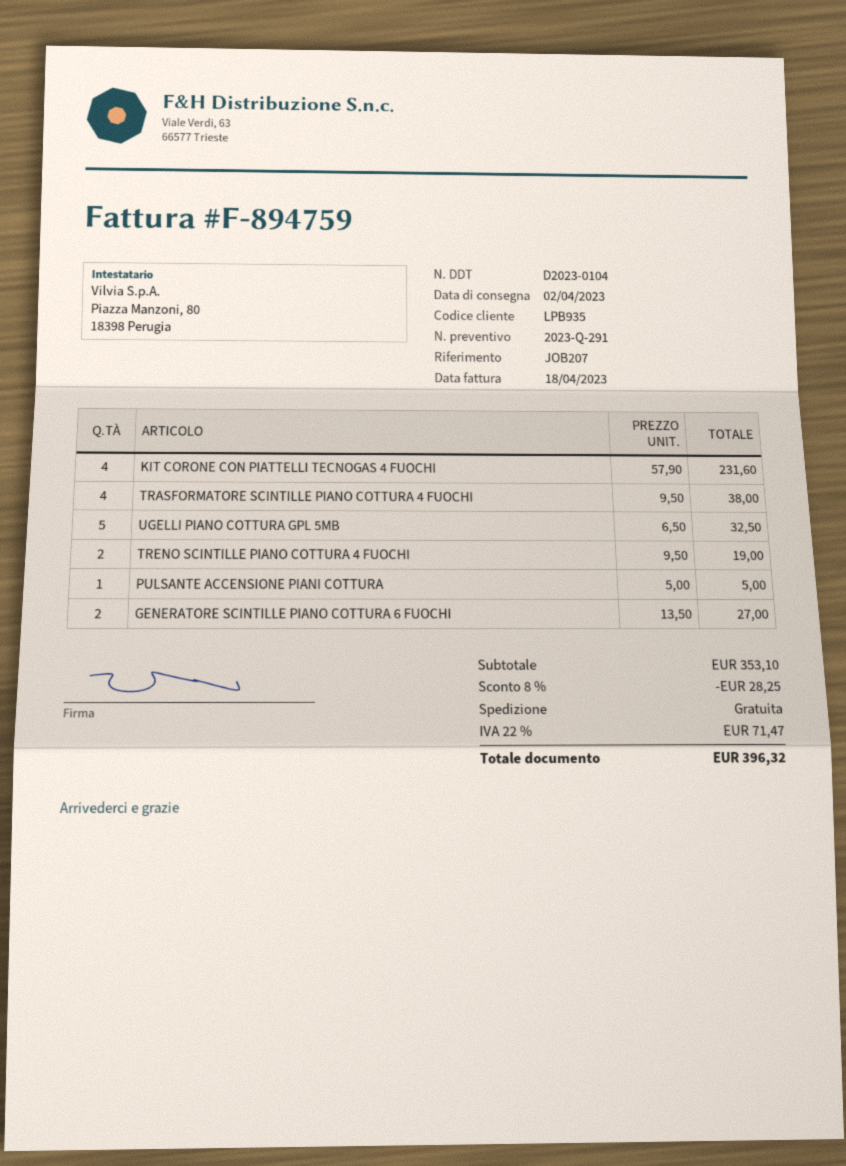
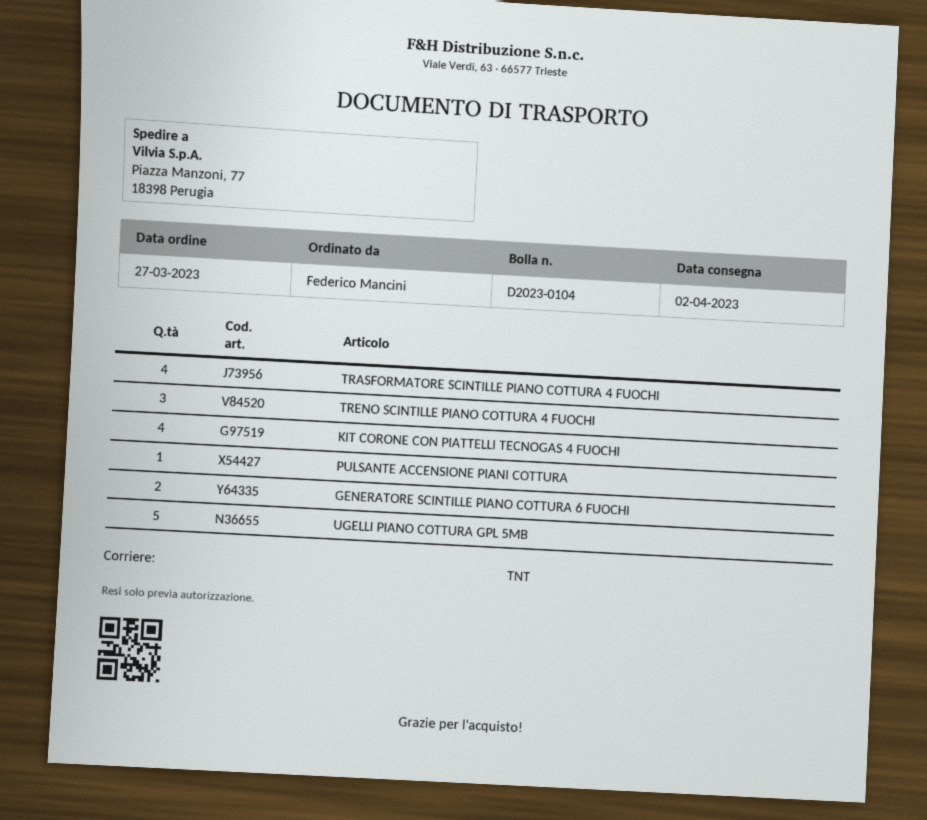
TRENO SCINTILLE PIANO COTTURA 4 FUOCHI: 2 -> 3

